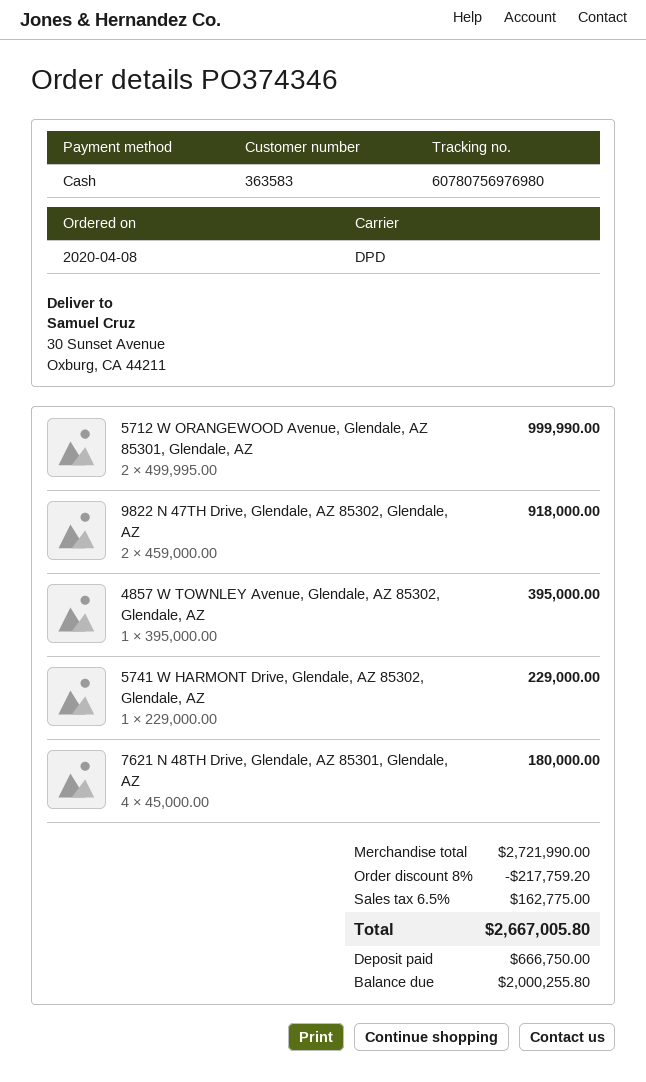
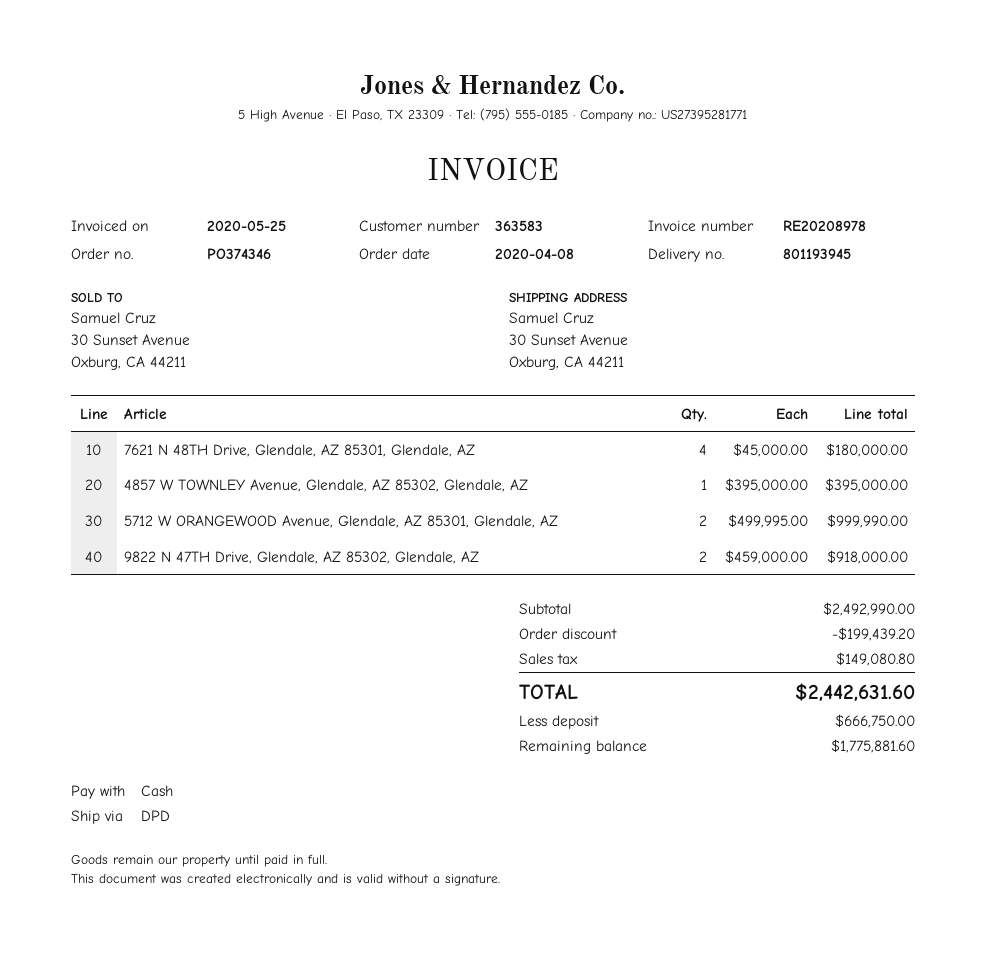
5741 W HARMONT Drive, Glendale, AZ 85302, Glendale, AZ: 1 x 229000.00 = 229000.00 -> none
subtotal: 2721990.00 -> 2492990.00
discount: 217759.20 -> 199439.20
tax: 162775.00 -> 149080.80
total: 2667005.80 -> 2442631.60
balance: 2000255.80 -> 1775881.60

